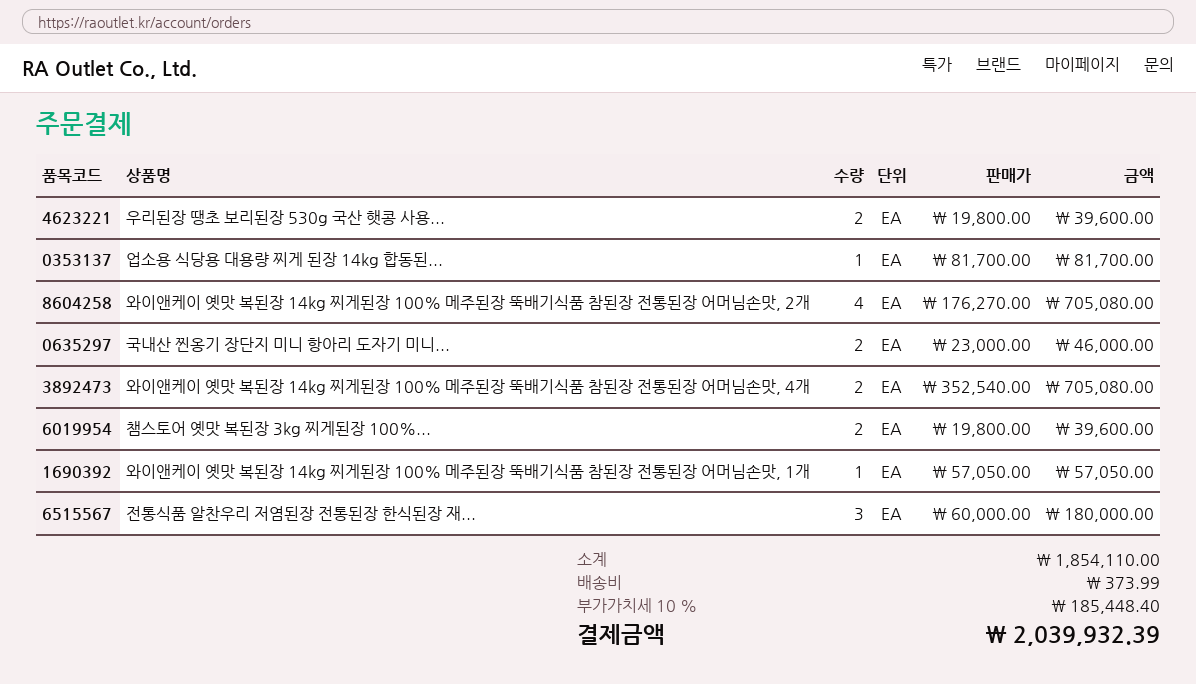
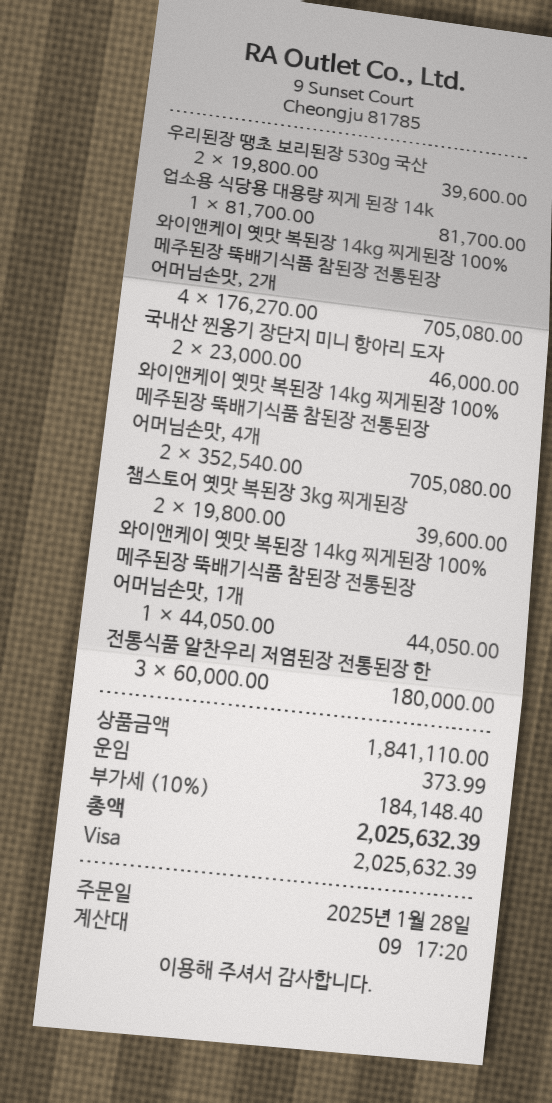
와이앤케이 옛맛 복된장 14kg 찌게된장 100% 메주된장 뚝배기식품 참된장 전통된장 어머님손맛, 1개: 1 x 57050.00 = 57050.00 -> 1 x 44050.00 = 44050.00
subtotal: 1854110.00 -> 1841110.00
tax: 10% = 185448.40 -> 10% = 184148.40
total: 2039932.39 -> 2025632.39

